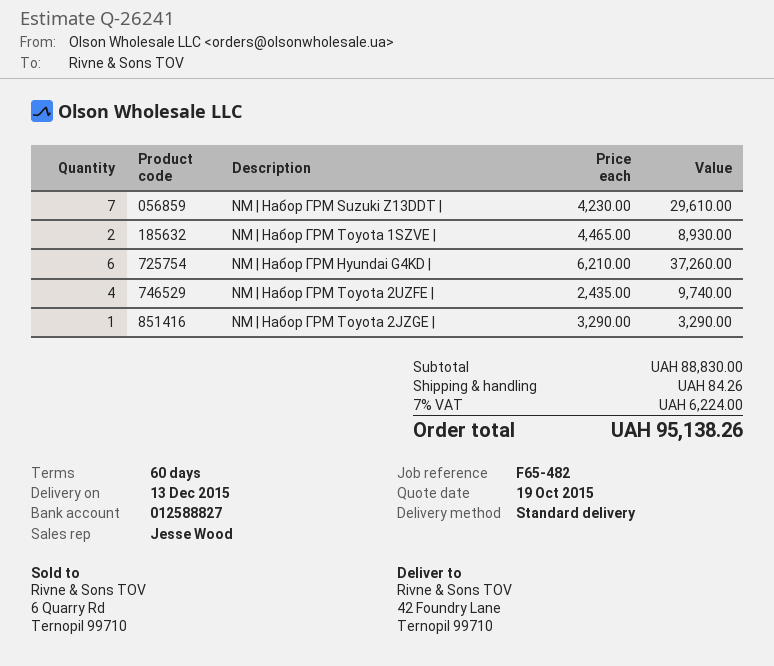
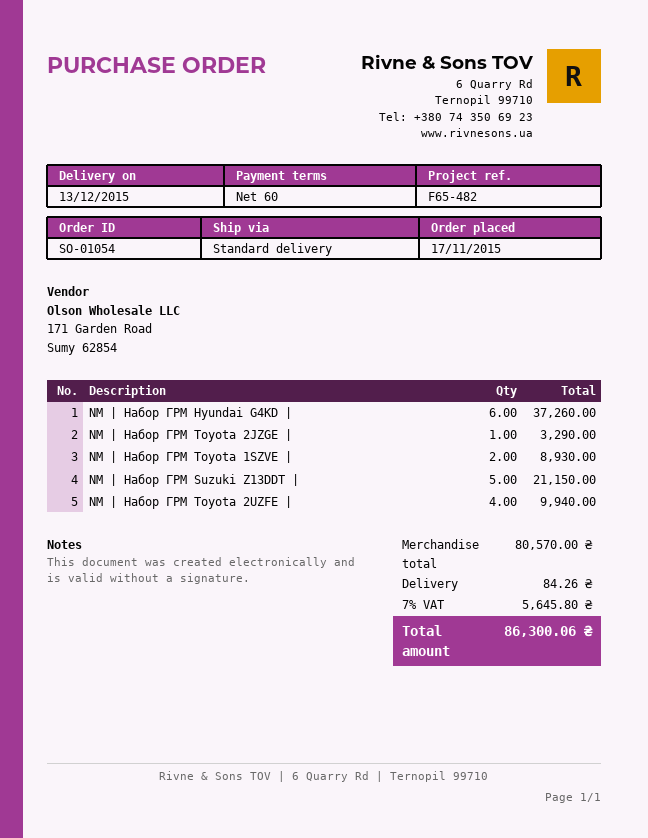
NM | Набор ГРМ Suzuki Z13DDT |: 7 for 29610.00 -> 5 for 21150.00
NM | Набор ГРМ Toyota 2UZFE |: 4 for 9740.00 -> 4 for 9940.00
subtotal: 88830.00 -> 80570.00
tax: 7% = 6224.00 -> 7% = 5645.80
total: 95138.26 -> 86300.06

